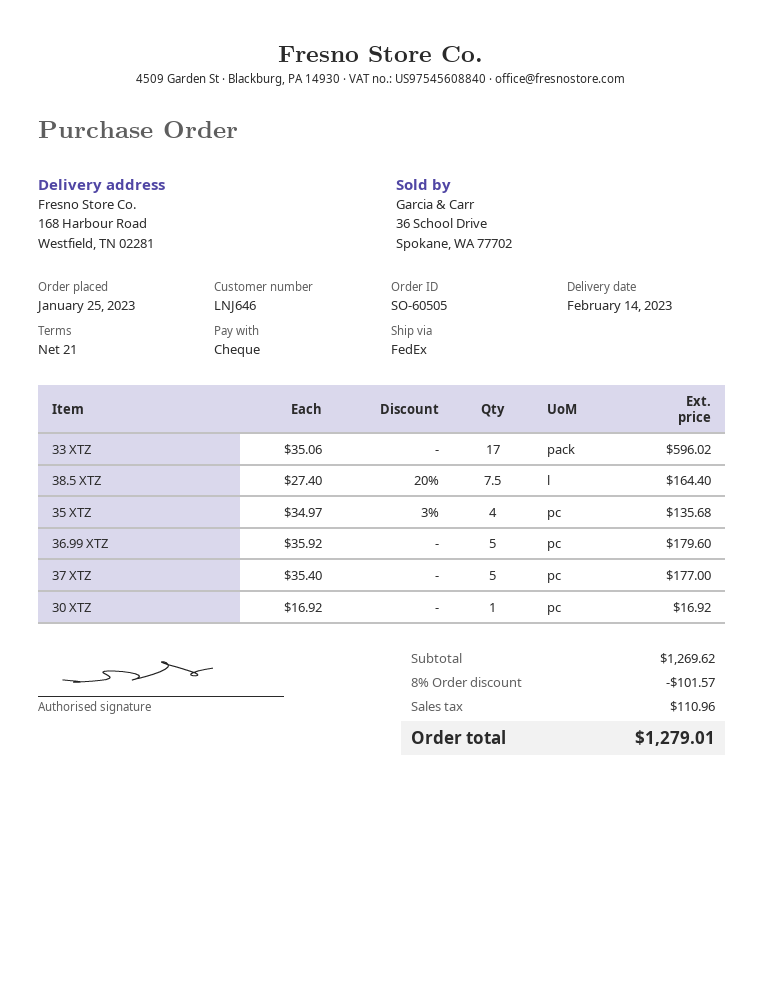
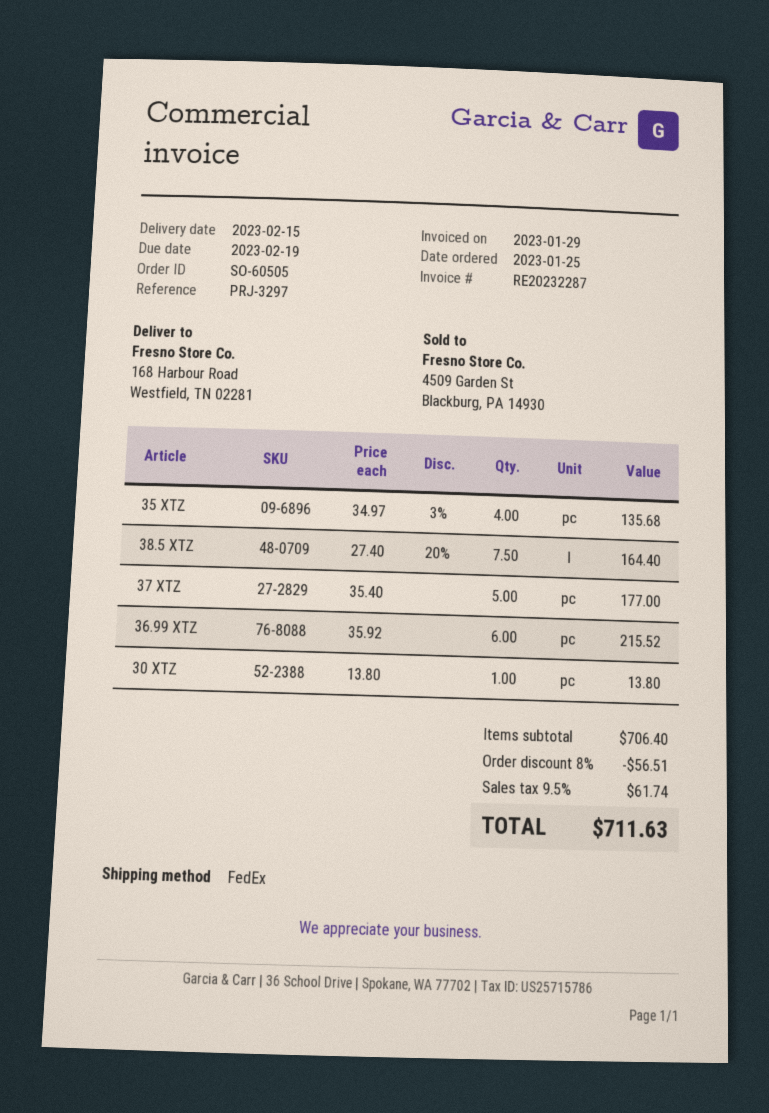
delivery date: 2023-02-14 -> 2023-02-15
33 XTZ: 17 x 35.06 = 596.02 -> none
36.99 XTZ: 5 x 35.92 = 179.60 -> 6 x 35.92 = 215.52
30 XTZ: 1 x 16.92 = 16.92 -> 1 x 13.80 = 13.80
subtotal: 1269.62 -> 706.40
discount: 8% = 101.57 -> 8% = 56.51
tax: 110.96 -> 61.74
total: 1279.01 -> 711.63

